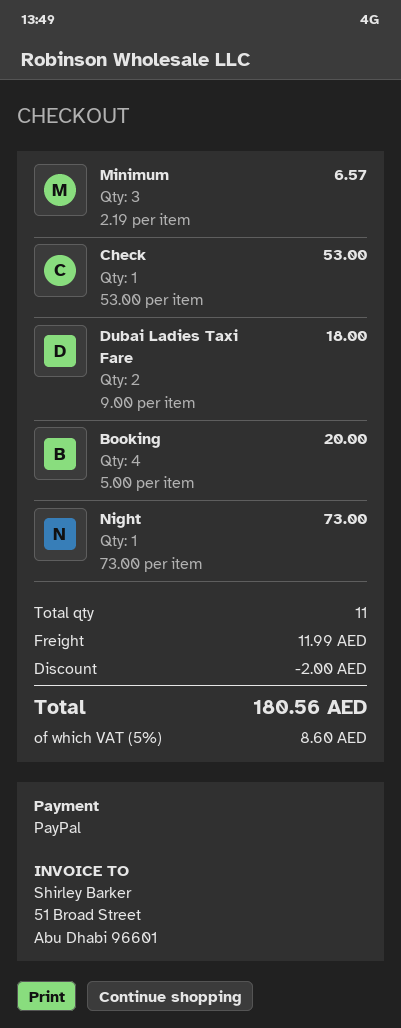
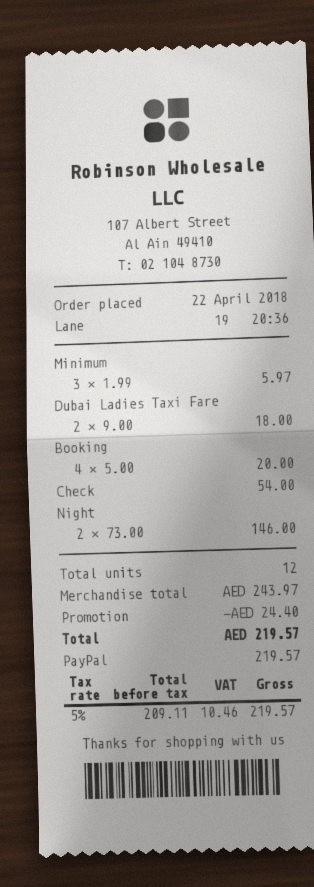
Minimum: 3 x 2.19 = 6.57 -> 3 x 1.99 = 5.97
Check: 1 x 53.00 = 53.00 -> 1 x 54.00 = 54.00
Night: 1 x 73.00 = 73.00 -> 2 x 73.00 = 146.00
total quantity: 11 -> 12
discount: 2.00 -> 24.40
shipping: 11.99 -> none
tax: 5% = 8.60 -> 5% = 10.46
total: 180.56 -> 219.57

